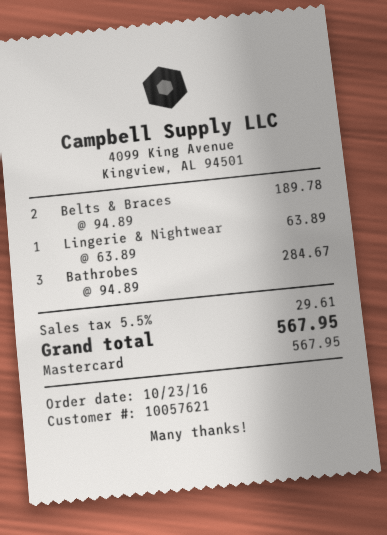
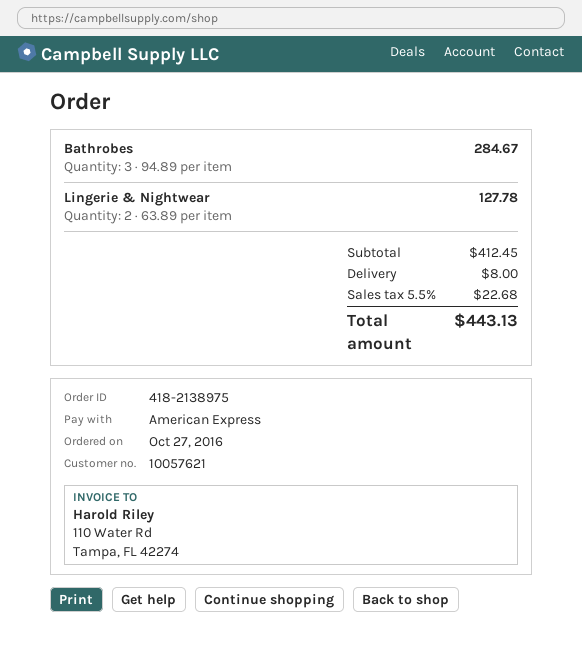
order date: 2016-10-23 -> 2016-10-27
payment method: Mastercard -> American Express
Belts & Braces: 2 x 94.89 = 189.78 -> none
Lingerie & Nightwear: 1 x 63.89 = 63.89 -> 2 x 63.89 = 127.78
shipping: none -> 8.00
tax: 5.5% = 29.61 -> 5.5% = 22.68
total: 567.95 -> 443.13

